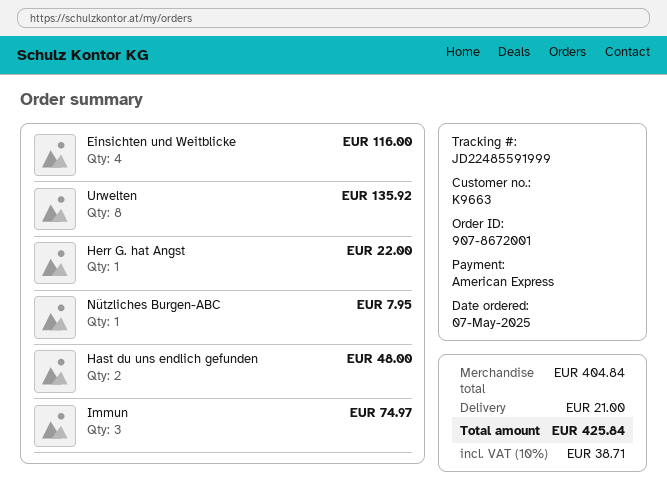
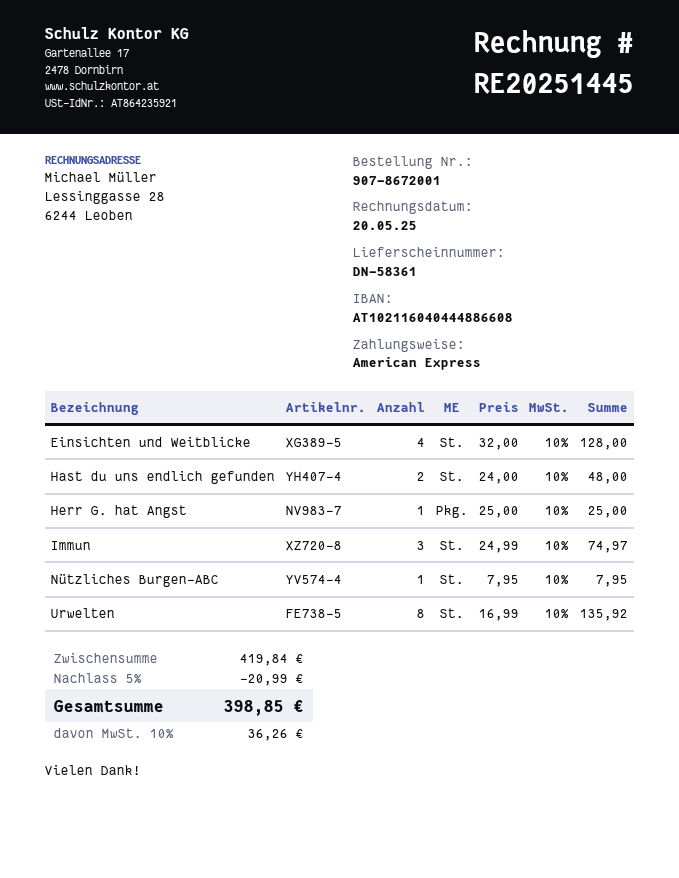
Einsichten und Weitblicke: 4 for 116.00 -> 4 for 128.00
Herr G. hat Angst: 1 for 22.00 -> 1 for 25.00
subtotal: 404.84 -> 419.84
discount: none -> 5% = 20.99
shipping: 21.00 -> none
tax: 10% = 38.71 -> 10% = 36.26
total: 425.84 -> 398.85

